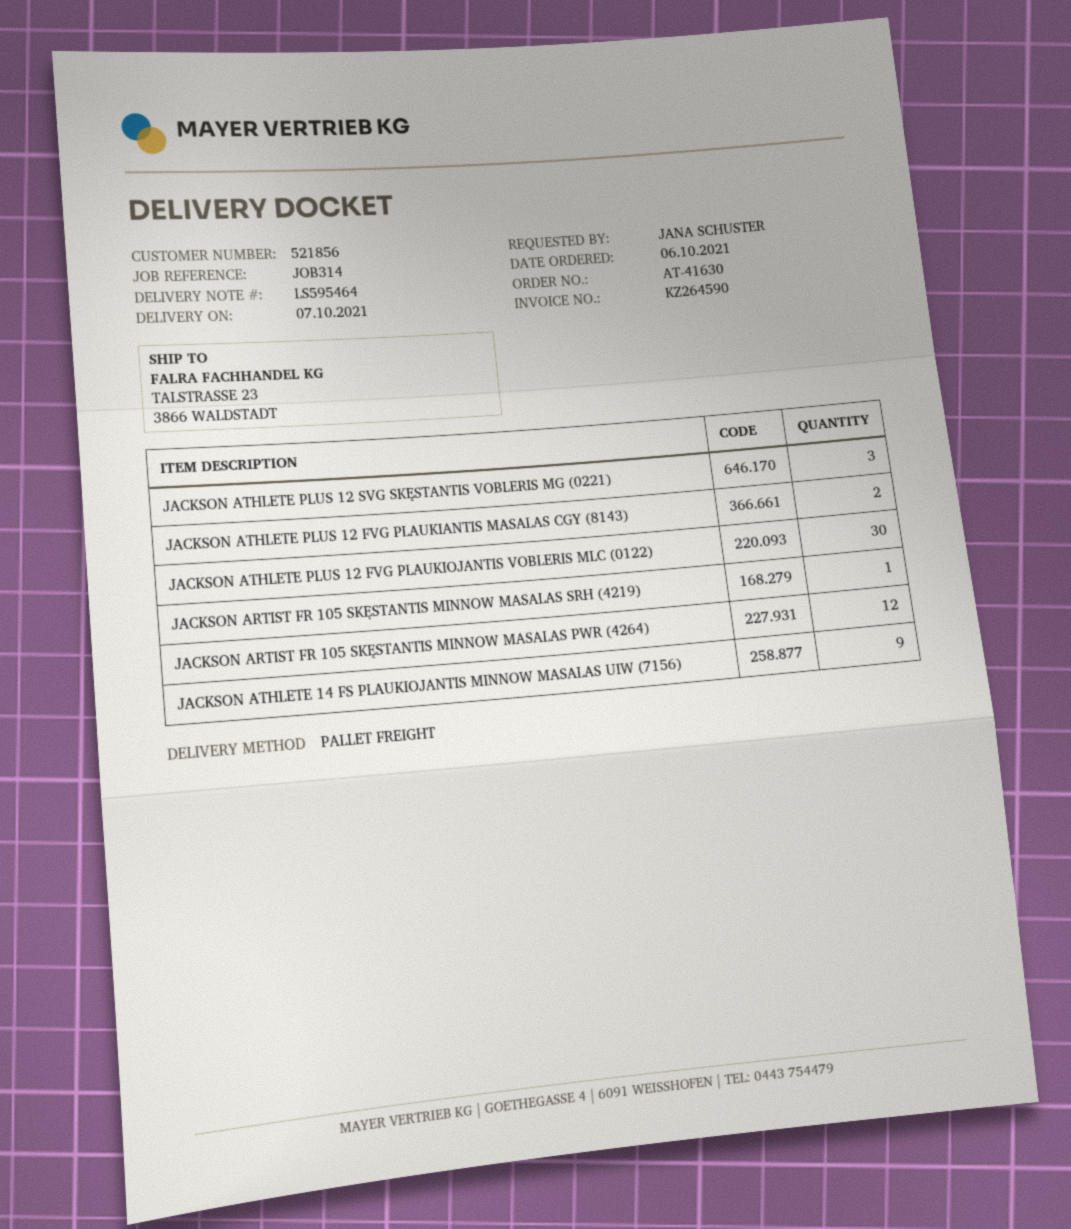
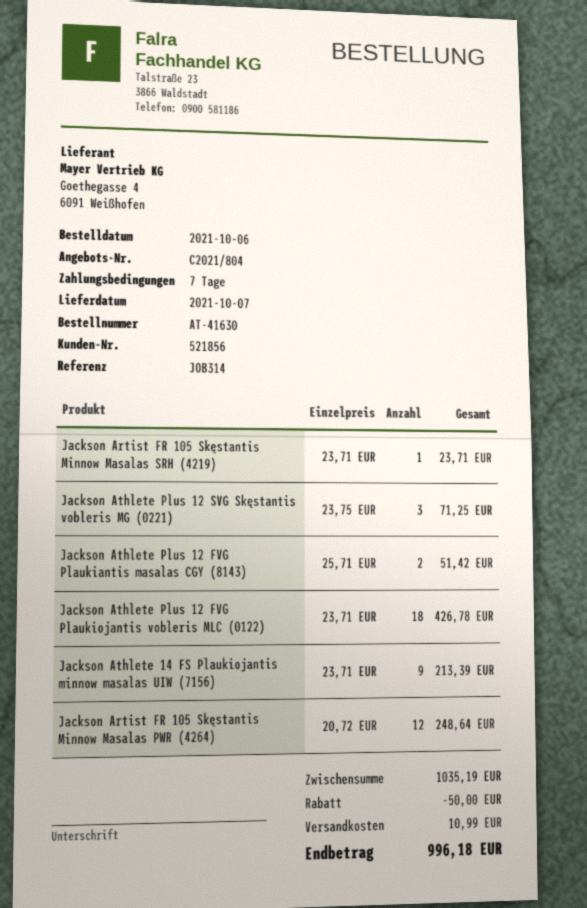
JACKSON ATHLETE PLUS 12 FVG PLAUKIOJANTIS VOBLERIS MLC (0122): 30 -> 18

